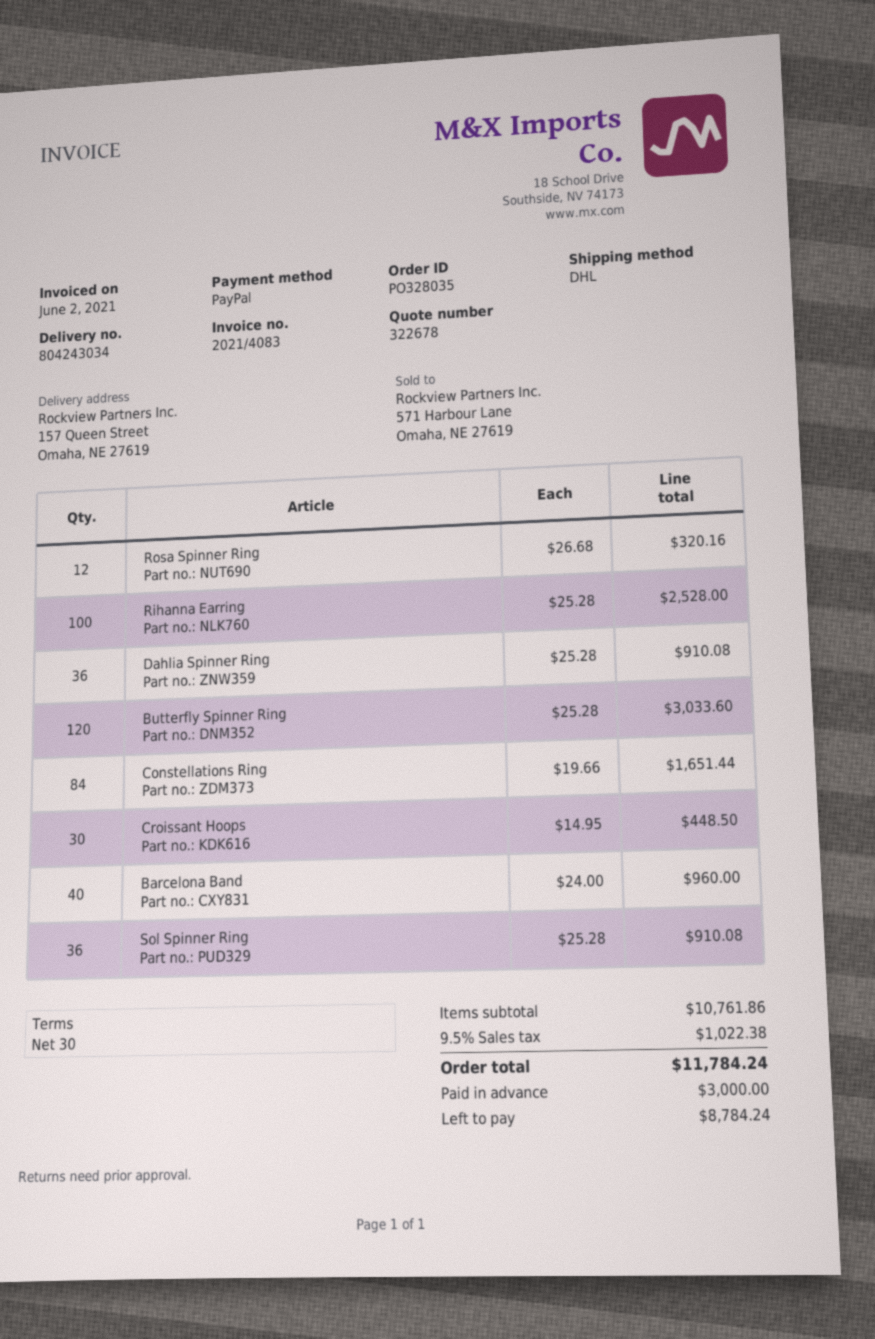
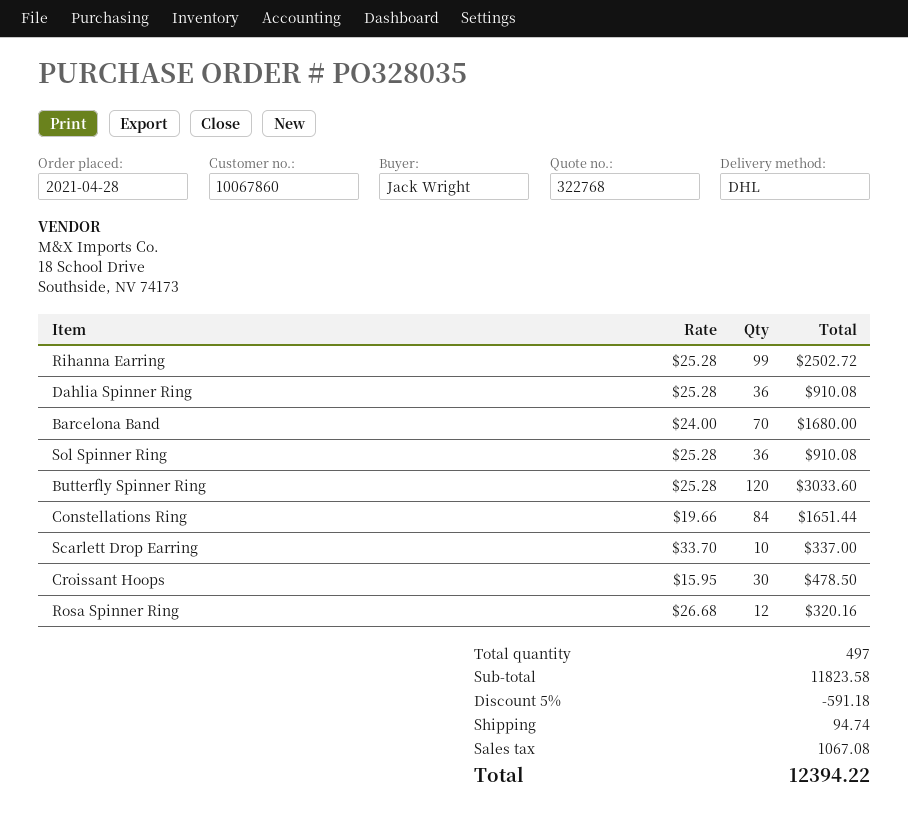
quote number: 322678 -> 322768
Rihanna Earring: 100 x 25.28 = 2528.00 -> 99 x 25.28 = 2502.72
Croissant Hoops: 30 x 14.95 = 448.50 -> 30 x 15.95 = 478.50
Barcelona Band: 40 x 24.00 = 960.00 -> 70 x 24.00 = 1680.00
Scarlett Drop Earring: none -> 10 x 33.70 = 337.00
subtotal: 10761.86 -> 11823.58
discount: none -> 5% = 591.18
shipping: none -> 94.74
tax: 1022.38 -> 1067.08
total: 11784.24 -> 12394.22

